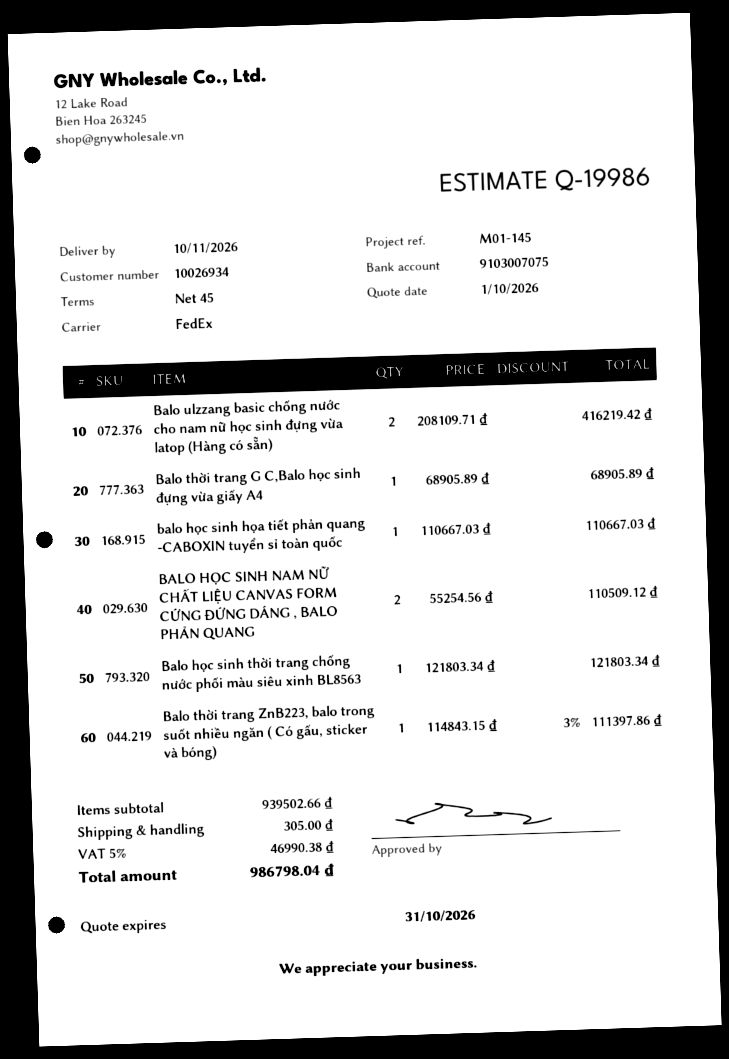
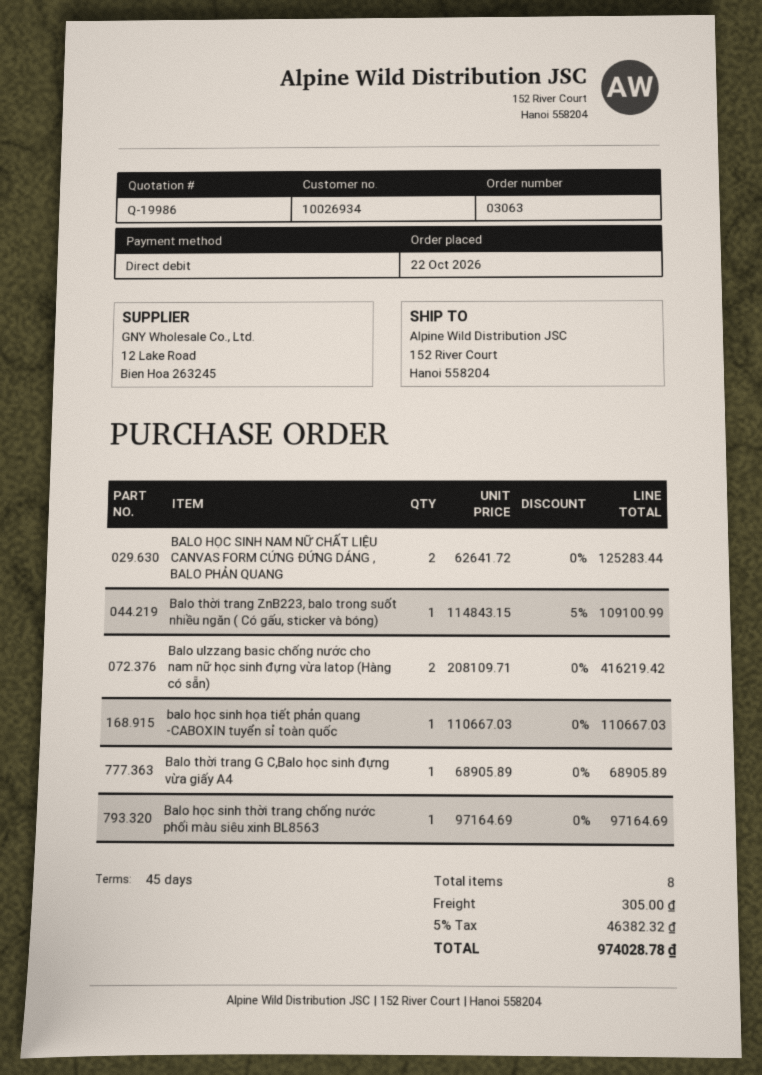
BALO HỌC SINH NAM NỮ CHẤT LIỆU CANVAS FORM CỨNG ĐỨNG DÁNG , BALO PHẢN QUANG: 2 x 55254.56 = 110509.12 -> 2 x 62641.72 = 125283.44
Balo học sinh thời trang chống nước phối màu siêu xinh BL8563: 1 x 121803.34 = 121803.34 -> 1 x 97164.69 = 97164.69
Balo thời trang ZnB223, balo trong suốt nhiều ngăn ( Có gấu, sticker và bóng): 1 x 114843.15 - 3% = 111397.86 -> 1 x 114843.15 - 5% = 109100.99
tax: 5% = 46990.38 -> 5% = 46382.32
total: 986798.04 -> 974028.78

